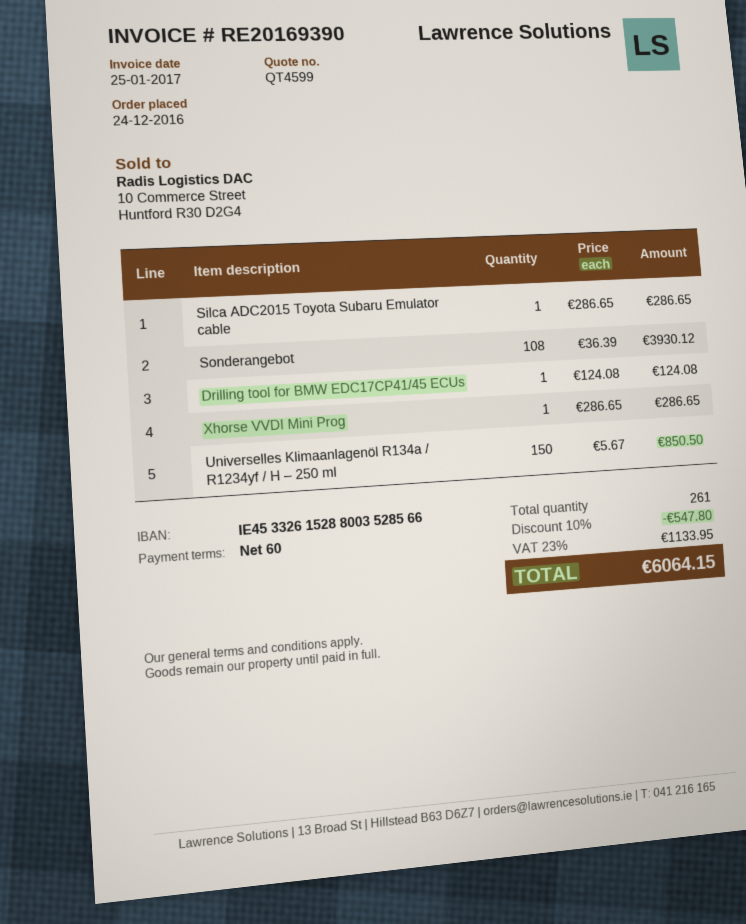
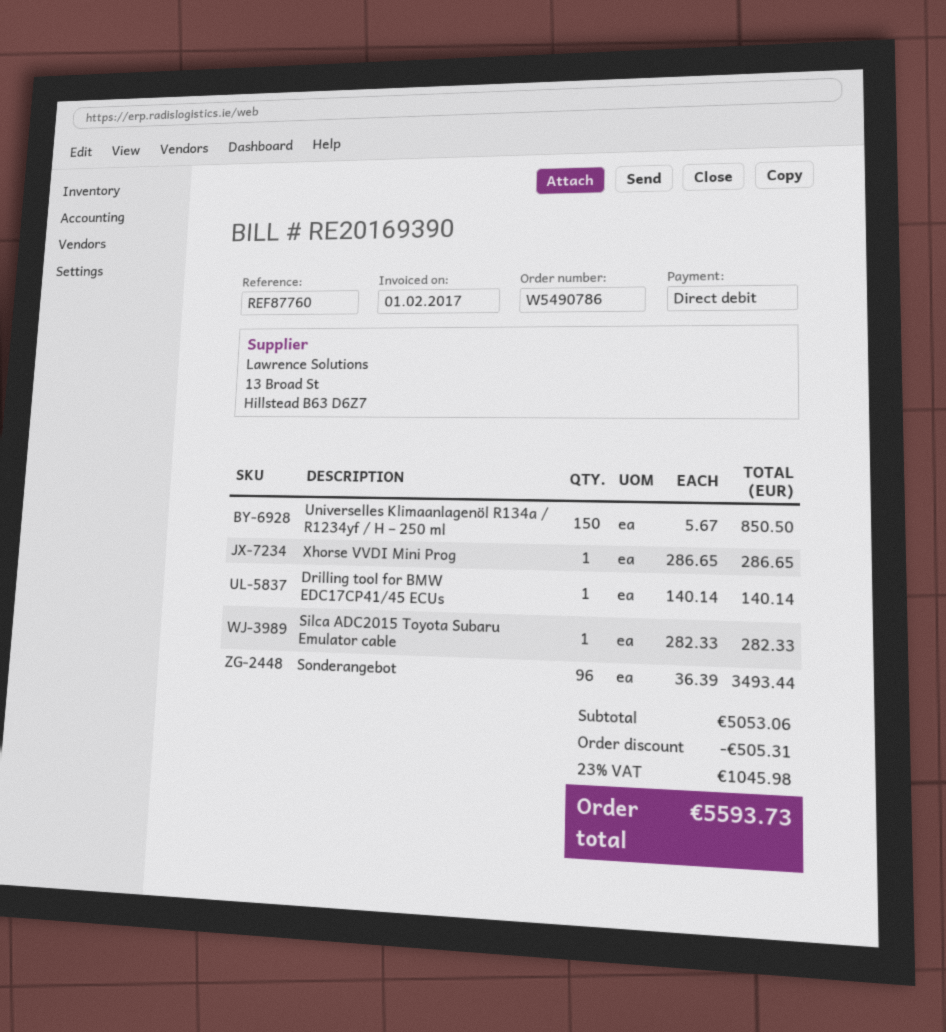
invoice date: 2017-01-25 -> 2017-02-01
Silca ADC2015 Toyota Subaru Emulator cable: 1 x 286.65 = 286.65 -> 1 x 282.33 = 282.33
Sonderangebot: 108 x 36.39 = 3930.12 -> 96 x 36.39 = 3493.44
Drilling tool for BMW EDC17CP41/45 ECUs: 1 x 124.08 = 124.08 -> 1 x 140.14 = 140.14
discount: 547.80 -> 505.31
tax: 23% = 1133.95 -> 23% = 1045.98
total: 6064.15 -> 5593.73

